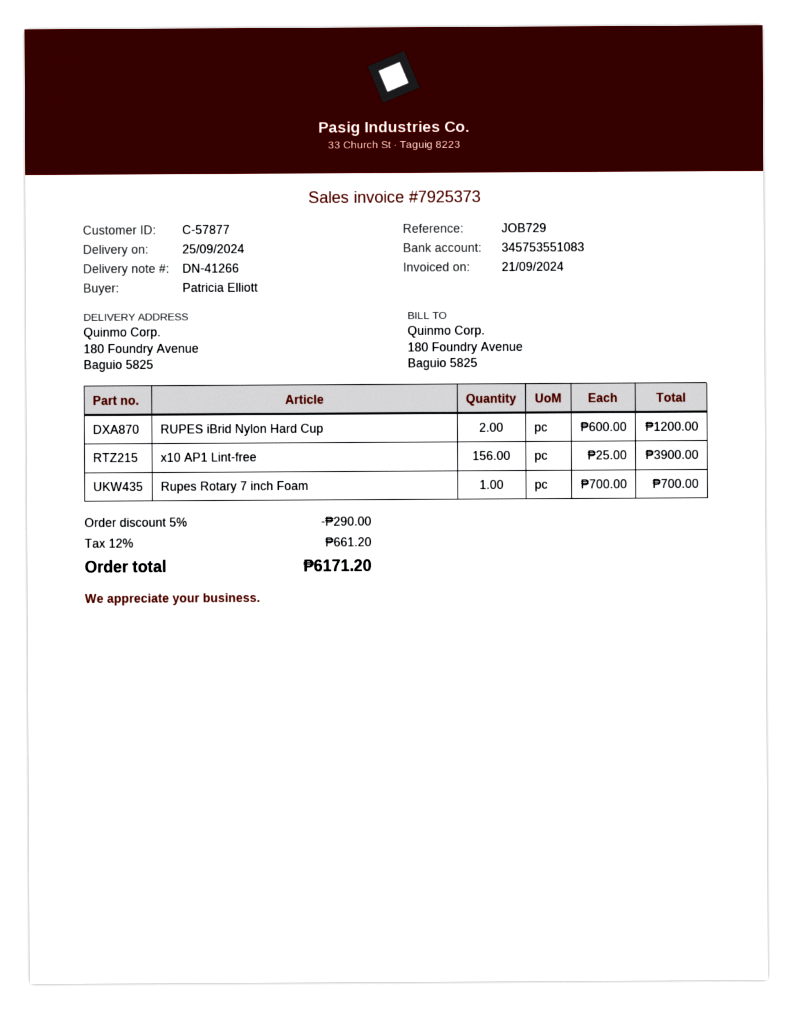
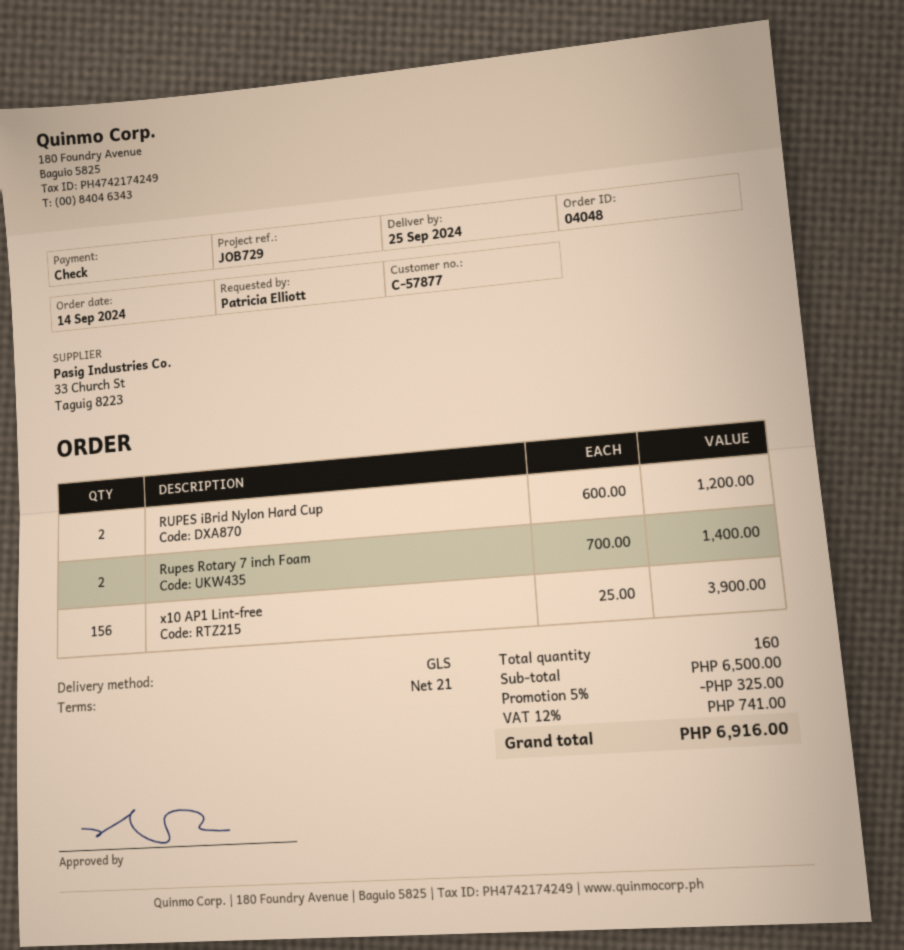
Rupes Rotary 7 inch Foam: 1 x 700.00 = 700.00 -> 2 x 700.00 = 1400.00
discount: 5% = 290.00 -> 5% = 325.00
tax: 12% = 661.20 -> 12% = 741.00
total: 6171.20 -> 6916.00

